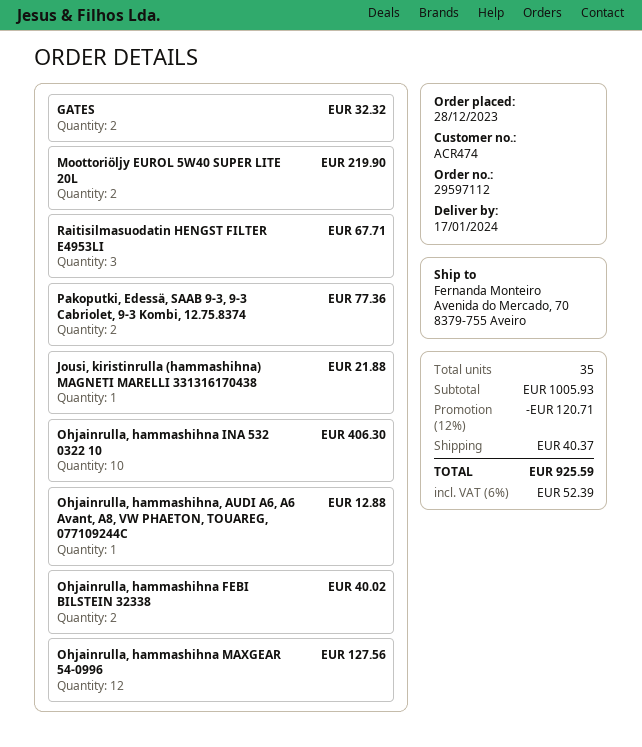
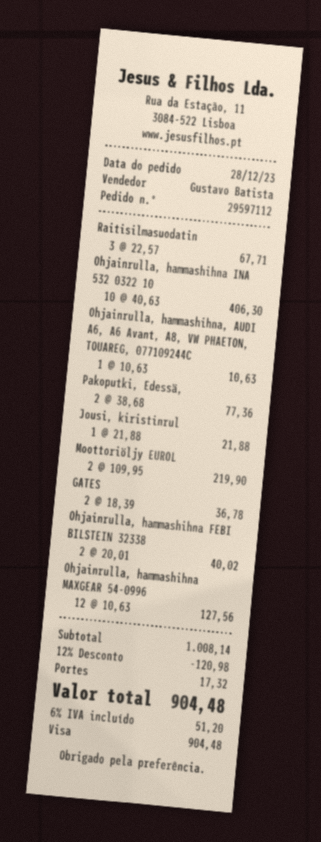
GATES: 2 for 32.32 -> 2 for 36.78
Ohjainrulla, hammashihna, AUDI A6, A6 Avant, A8, VW PHAETON, TOUAREG, 077109244C: 1 for 12.88 -> 1 for 10.63
subtotal: 1005.93 -> 1008.14
discount: 12% = 120.71 -> 12% = 120.98
shipping: 40.37 -> 17.32
tax: 6% = 52.39 -> 6% = 51.20
total: 925.59 -> 904.48

